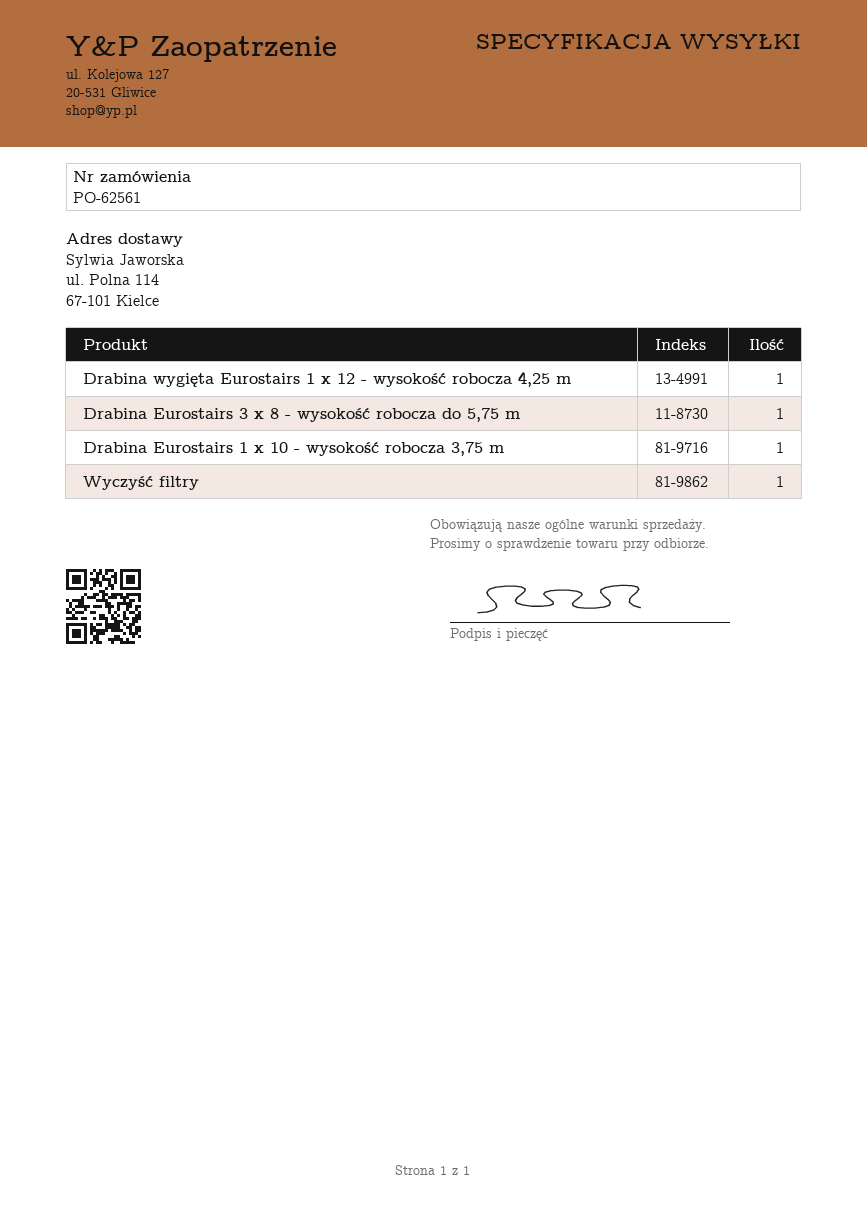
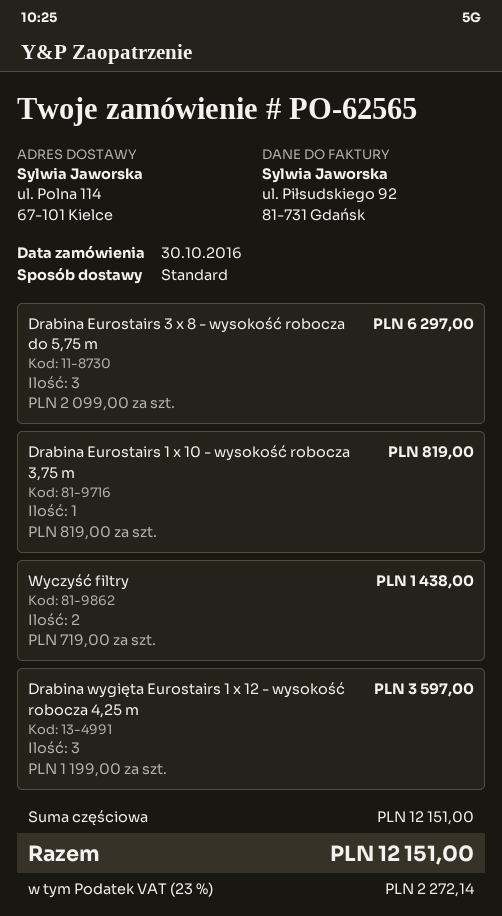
order number: PO-62561 -> PO-62565
Drabina wygięta Eurostairs 1 x 12 - wysokość robocza 4,25 m: 1 -> 3
Drabina Eurostairs 3 x 8 - wysokość robocza do 5,75 m: 1 -> 3
Wyczyść filtry: 1 -> 2

